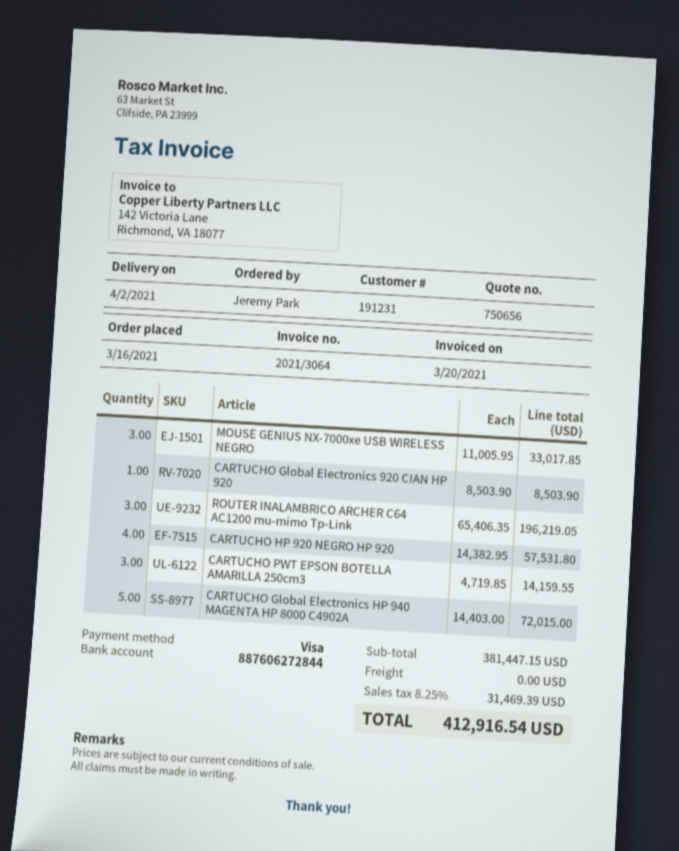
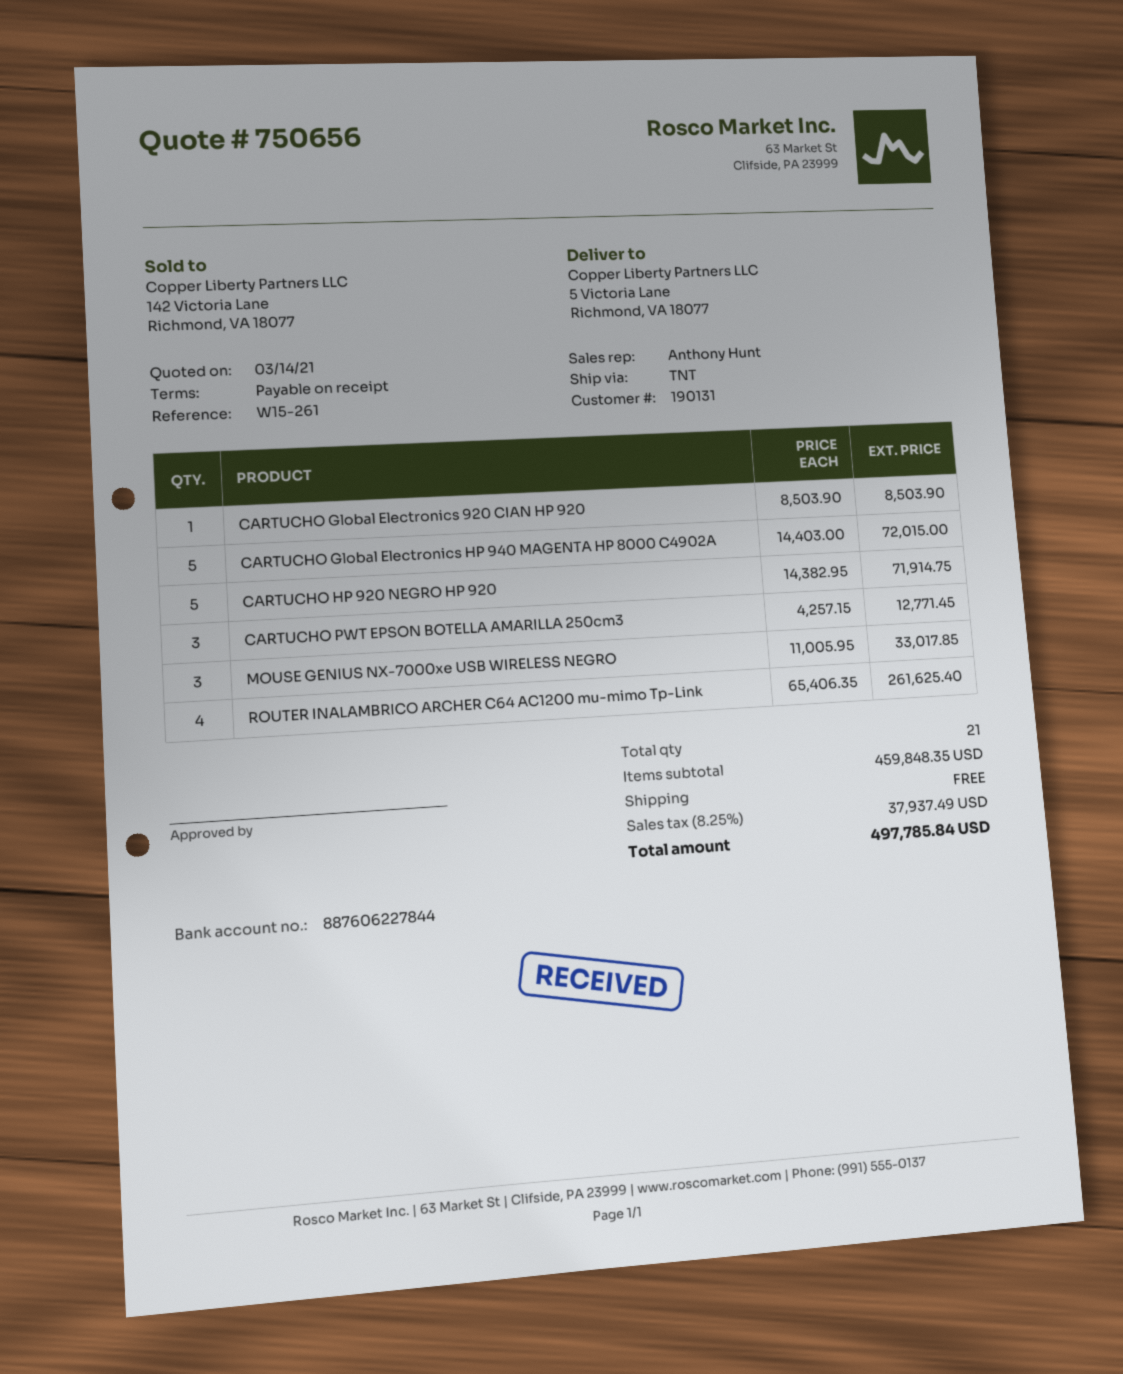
customer number: 191231 -> 190131
bank account: 887606272844 -> 887606227844
ROUTER INALAMBRICO ARCHER C64 AC1200 mu-mimo Tp-Link: 3 x 65406.35 = 196219.05 -> 4 x 65406.35 = 261625.40
CARTUCHO HP 920 NEGRO HP 920: 4 x 14382.95 = 57531.80 -> 5 x 14382.95 = 71914.75
CARTUCHO PWT EPSON BOTELLA AMARILLA 250cm3: 3 x 4719.85 = 14159.55 -> 3 x 4257.15 = 12771.45
subtotal: 381447.15 -> 459848.35
tax: 8.25% = 31469.39 -> 8.25% = 37937.49
total: 412916.54 -> 497785.84

